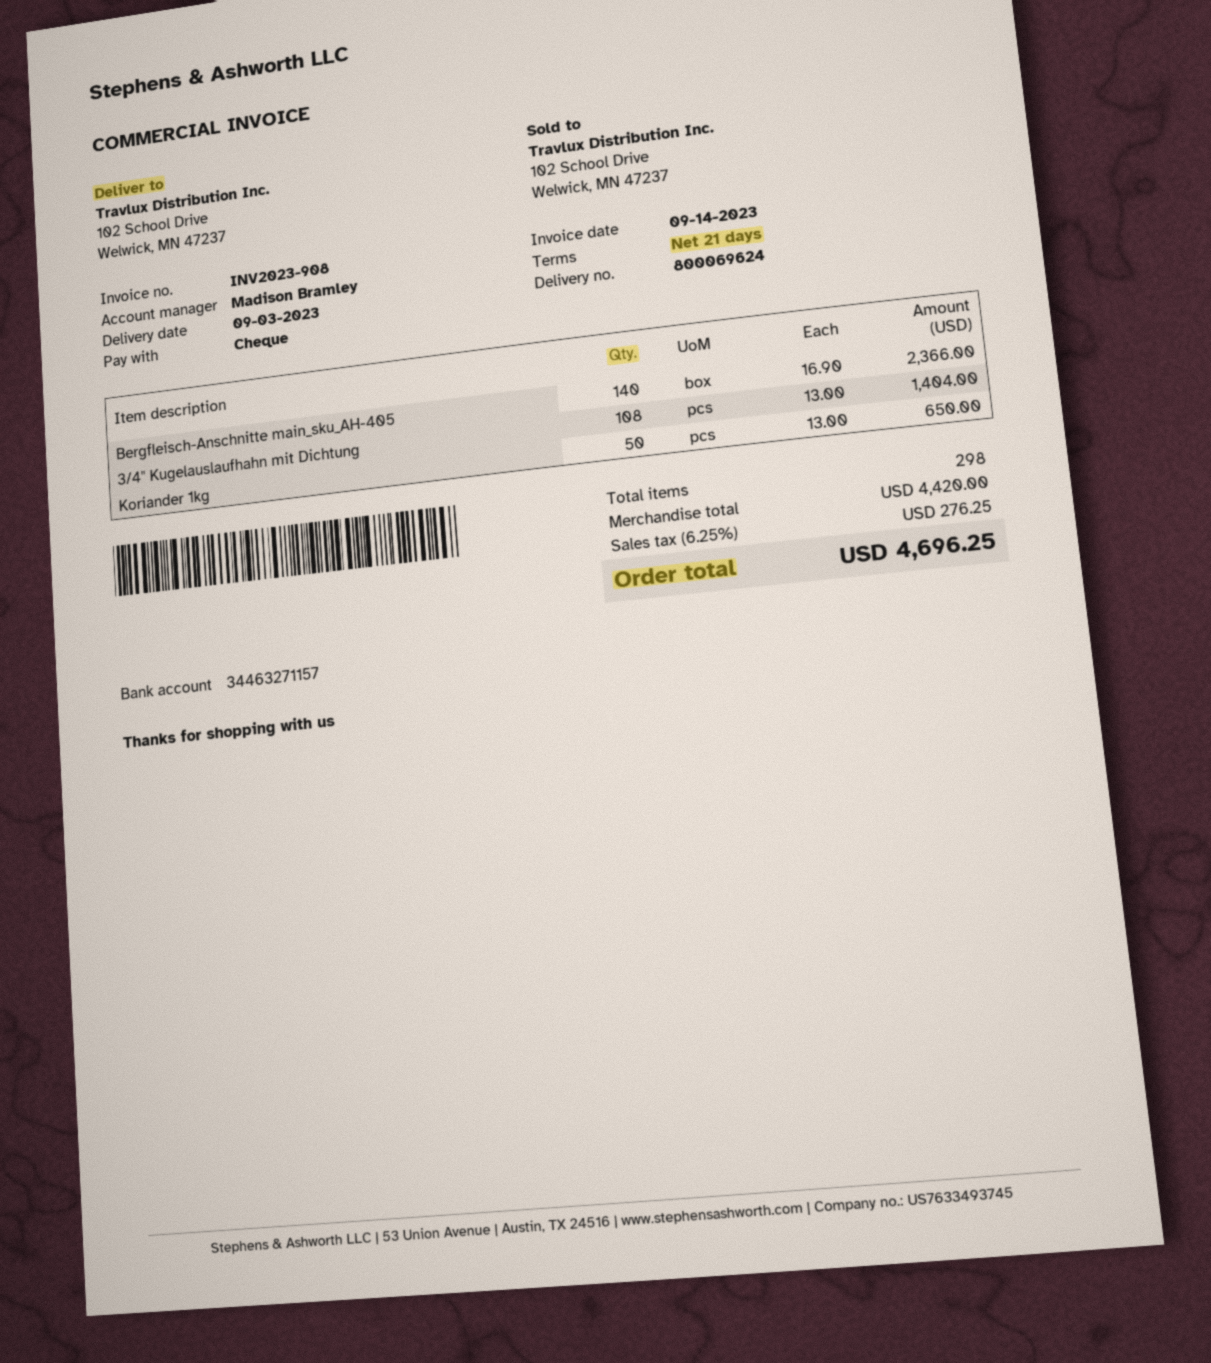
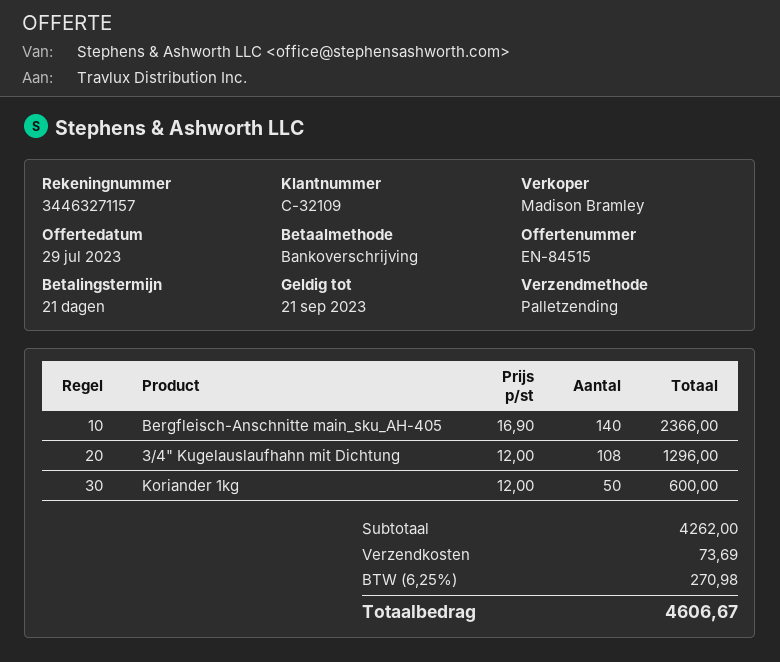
payment method: cheque -> bank transfer
3/4" Kugelauslaufhahn mit Dichtung: 108 x 13.00 = 1404.00 -> 108 x 12.00 = 1296.00
Koriander 1kg: 50 x 13.00 = 650.00 -> 50 x 12.00 = 600.00
subtotal: 4420.00 -> 4262.00
shipping: none -> 73.69
tax: 6.25% = 276.25 -> 6.25% = 270.98
total: 4696.25 -> 4606.67

